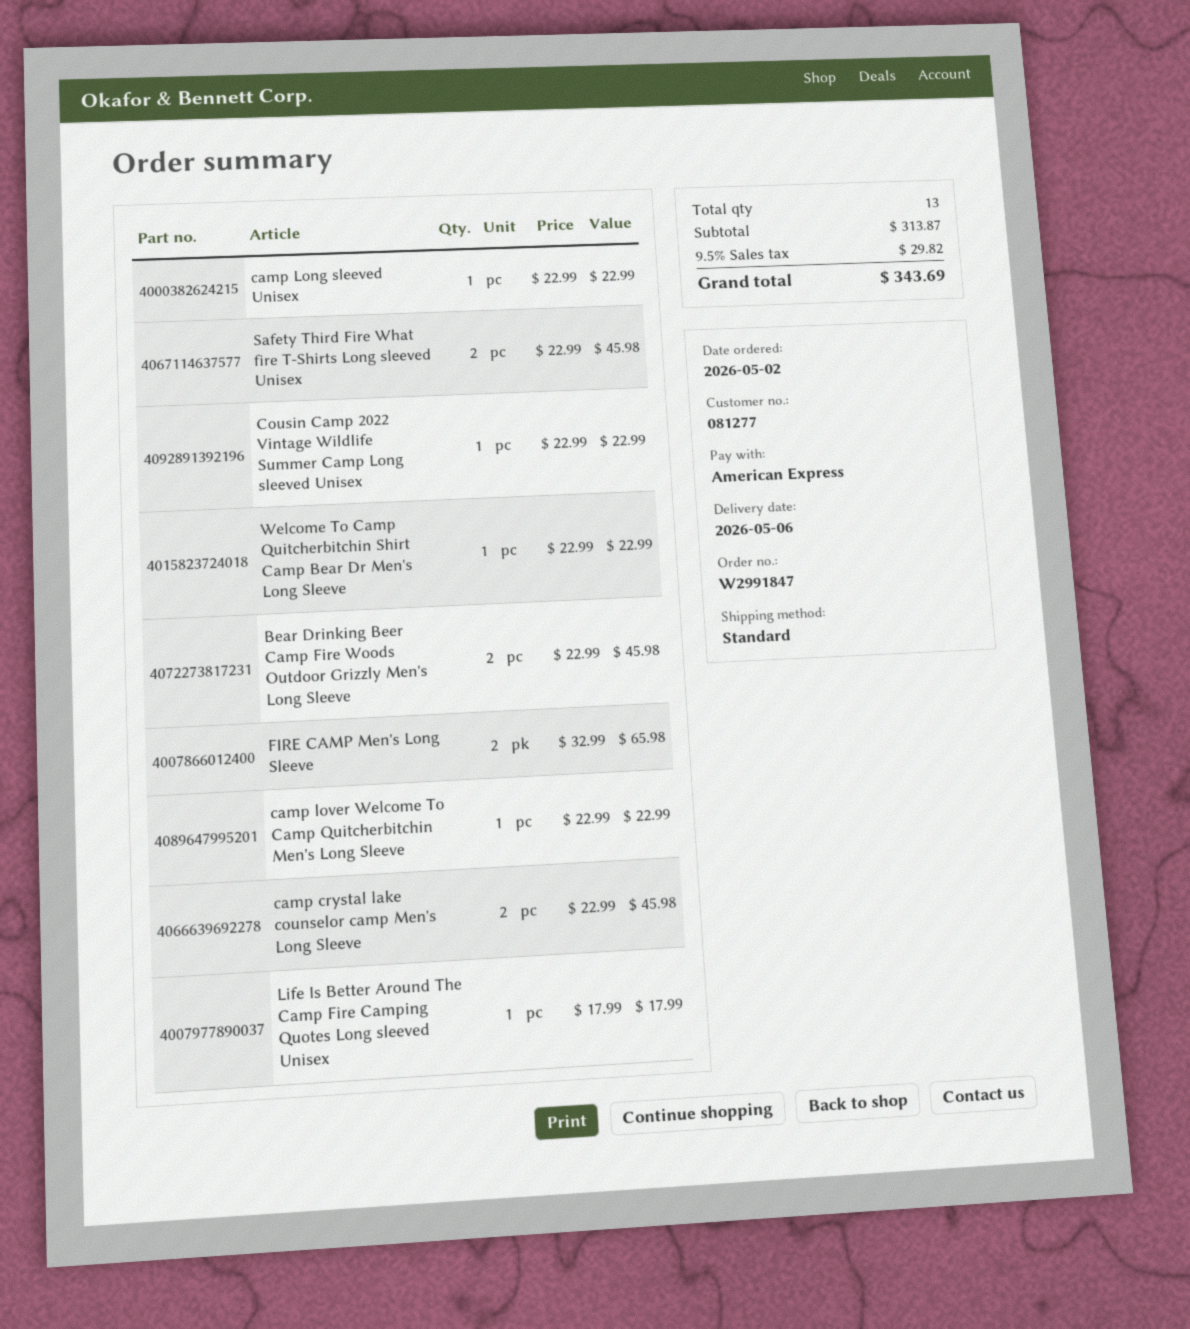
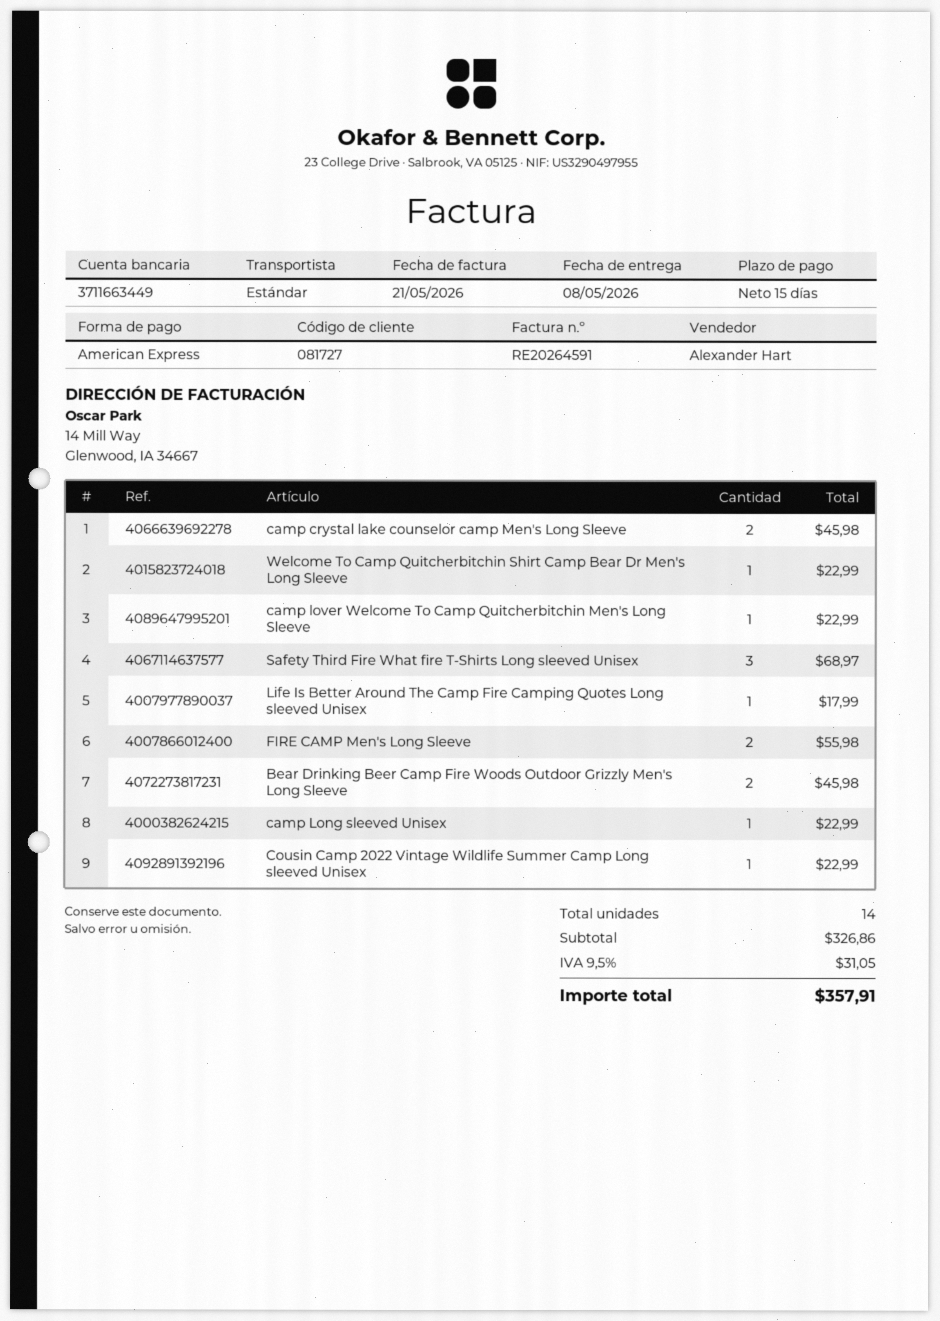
delivery date: 2026-05-06 -> 2026-05-08
customer number: 081277 -> 081727
Safety Third Fire What fire T-Shirts Long sleeved Unisex: 2 for 45.98 -> 3 for 68.97
FIRE CAMP Men's Long Sleeve: 2 for 65.98 -> 2 for 55.98
total quantity: 13 -> 14
subtotal: 313.87 -> 326.86
tax: 9.5% = 29.82 -> 9.5% = 31.05
total: 343.69 -> 357.91

